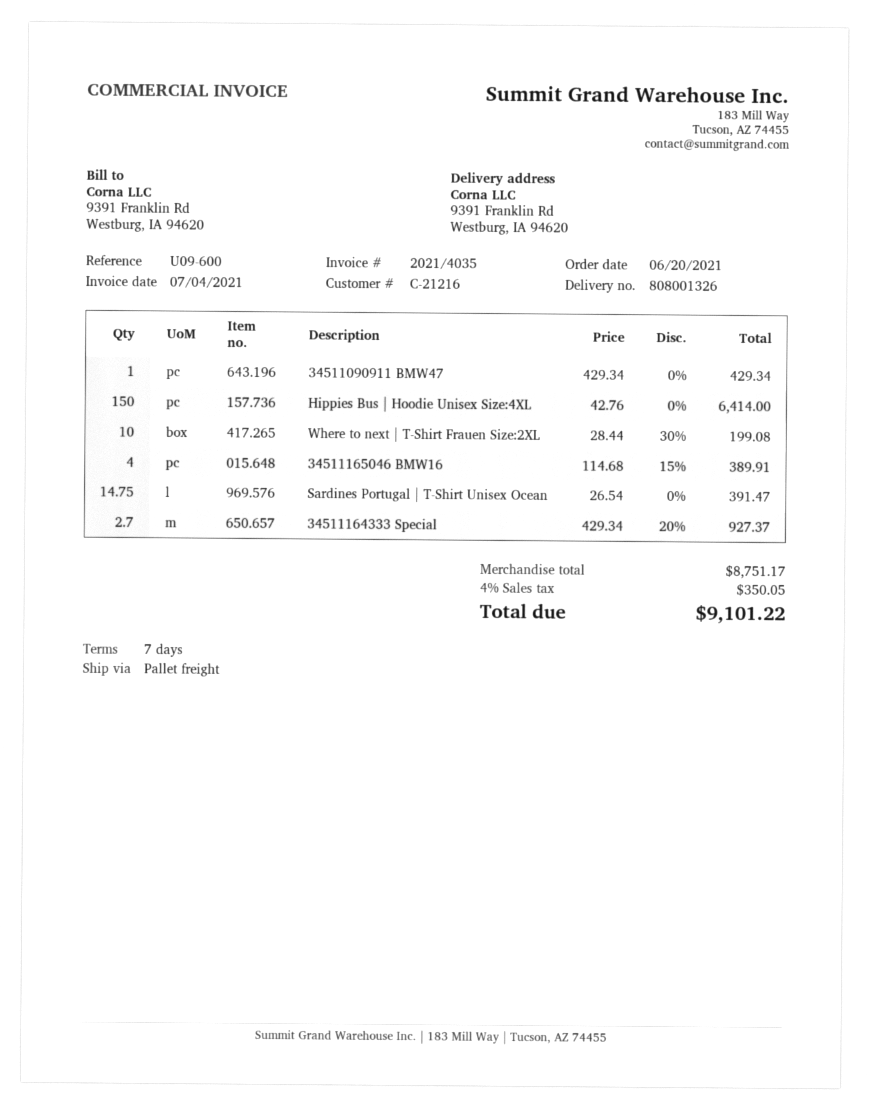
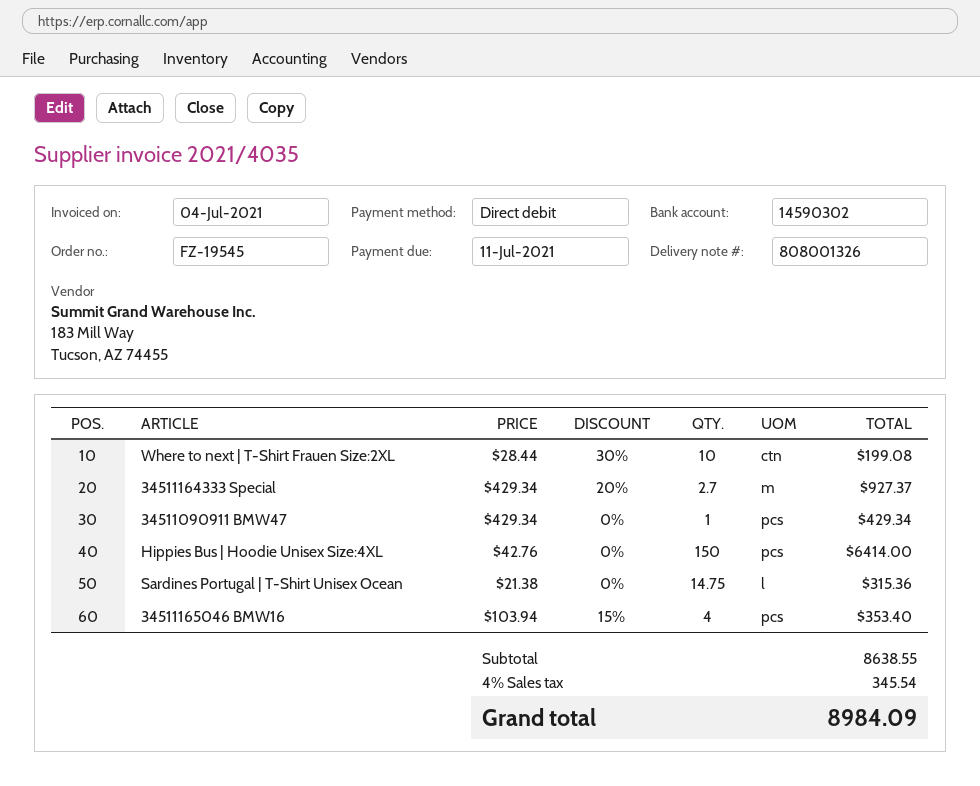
34511165046 BMW16: 4 x 114.68 - 15% = 389.91 -> 4 x 103.94 - 15% = 353.40
Sardines Portugal | T-Shirt Unisex Ocean: 14.75 x 26.54 = 391.47 -> 14.75 x 21.38 = 315.36
subtotal: 8751.17 -> 8638.55
tax: 4% = 350.05 -> 4% = 345.54
total: 9101.22 -> 8984.09

